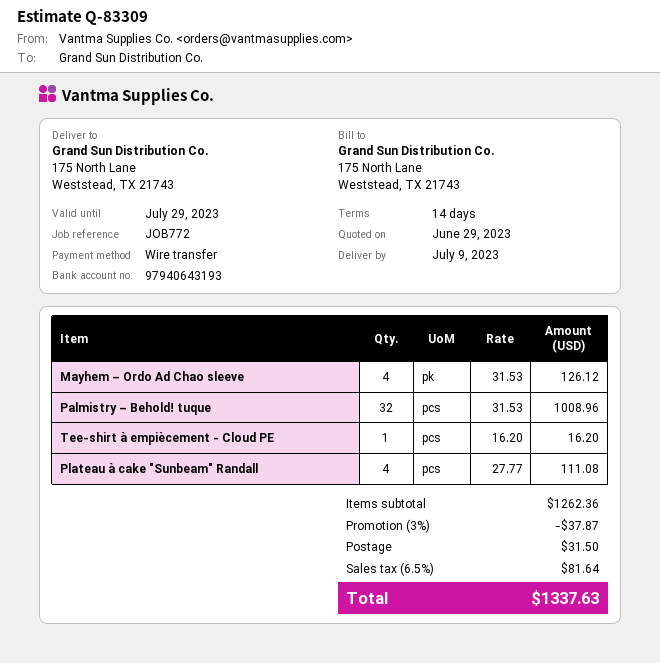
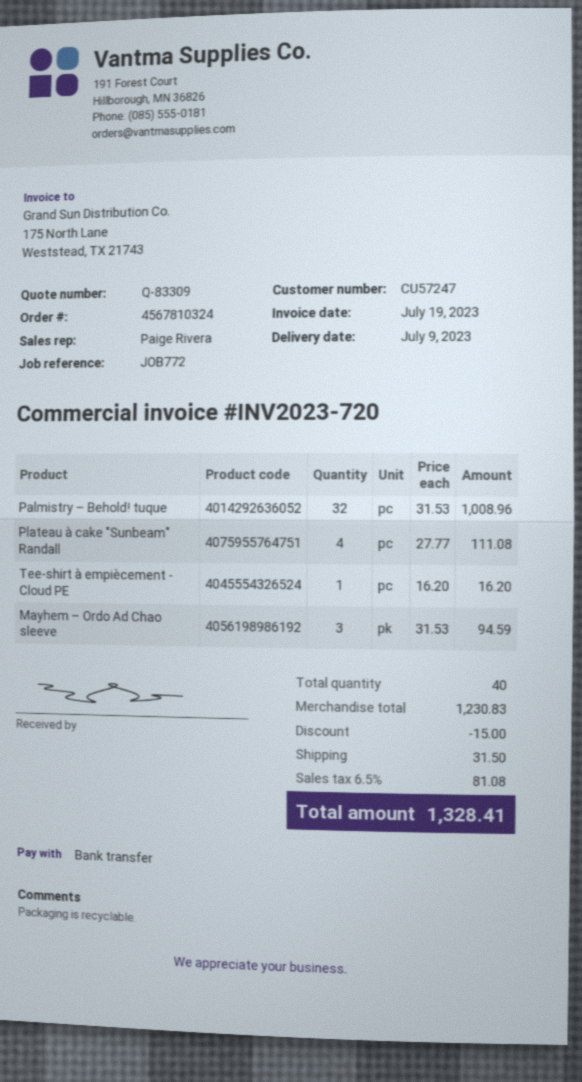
Mayhem – Ordo Ad Chao sleeve: 4 x 31.53 = 126.12 -> 3 x 31.53 = 94.59
subtotal: 1262.36 -> 1230.83
discount: 37.87 -> 15.00
tax: 6.5% = 81.64 -> 6.5% = 81.08
total: 1337.63 -> 1328.41

